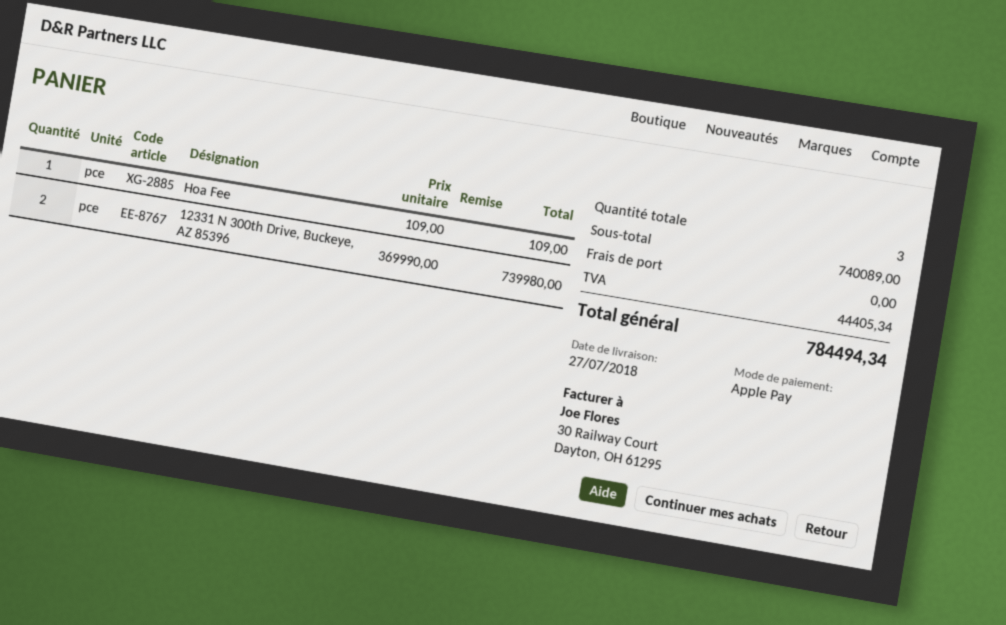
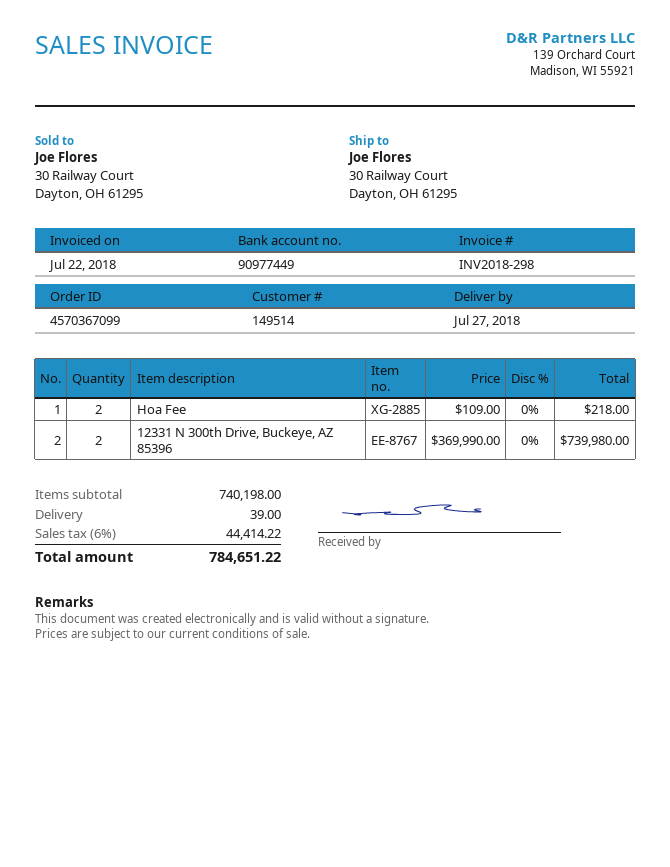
Hoa Fee: 1 x 109.00 = 109.00 -> 2 x 109.00 = 218.00
subtotal: 740089.00 -> 740198.00
shipping: 0.00 -> 39.00
tax: 44405.34 -> 44414.22
total: 784494.34 -> 784651.22

